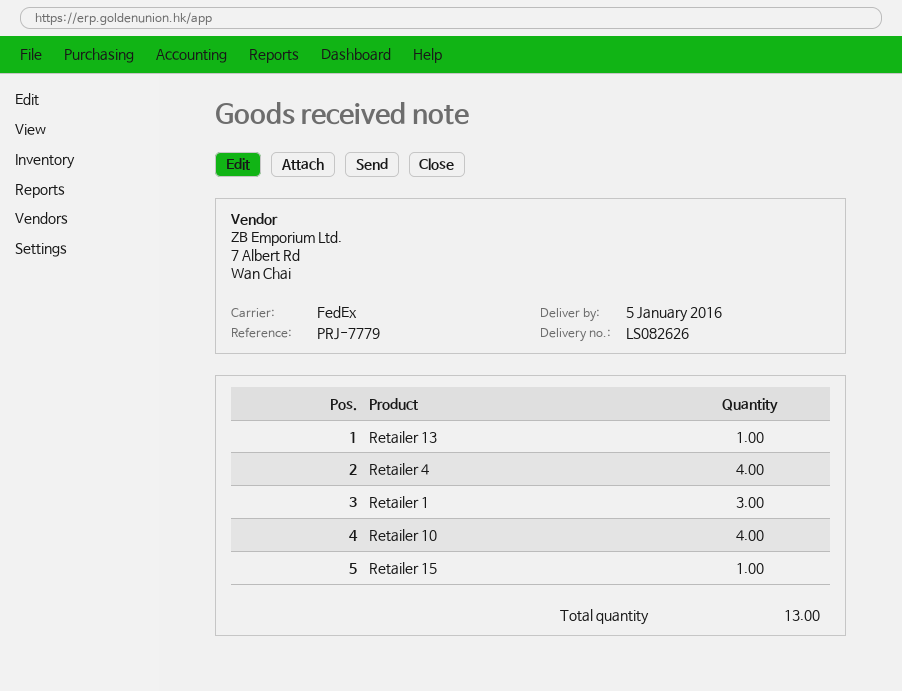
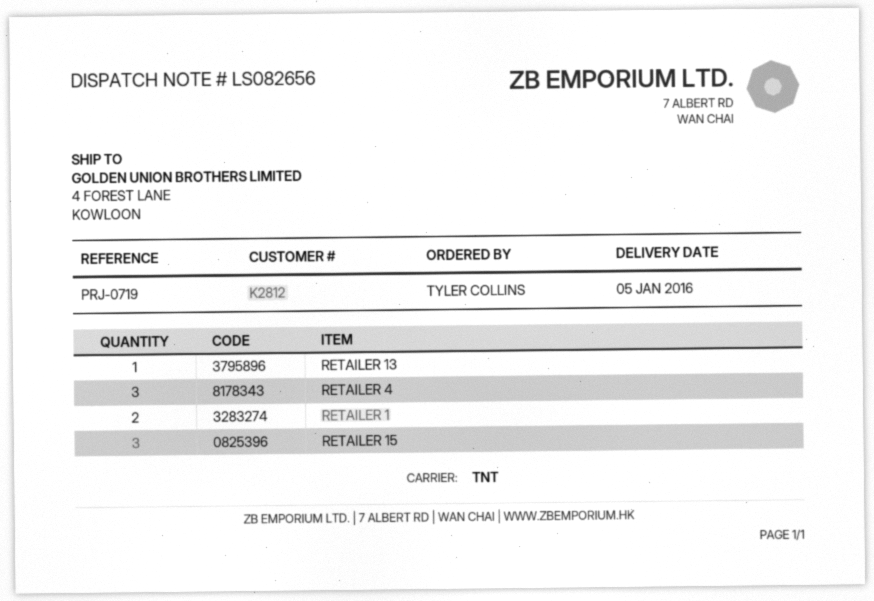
delivery note number: LS082626 -> LS082656
reference: PRJ-7779 -> PRJ-0719
shipping method: FedEx -> TNT
Retailer 4: 4 -> 3
Retailer 1: 3 -> 2
Retailer 10: 4 -> none
Retailer 15: 1 -> 3

